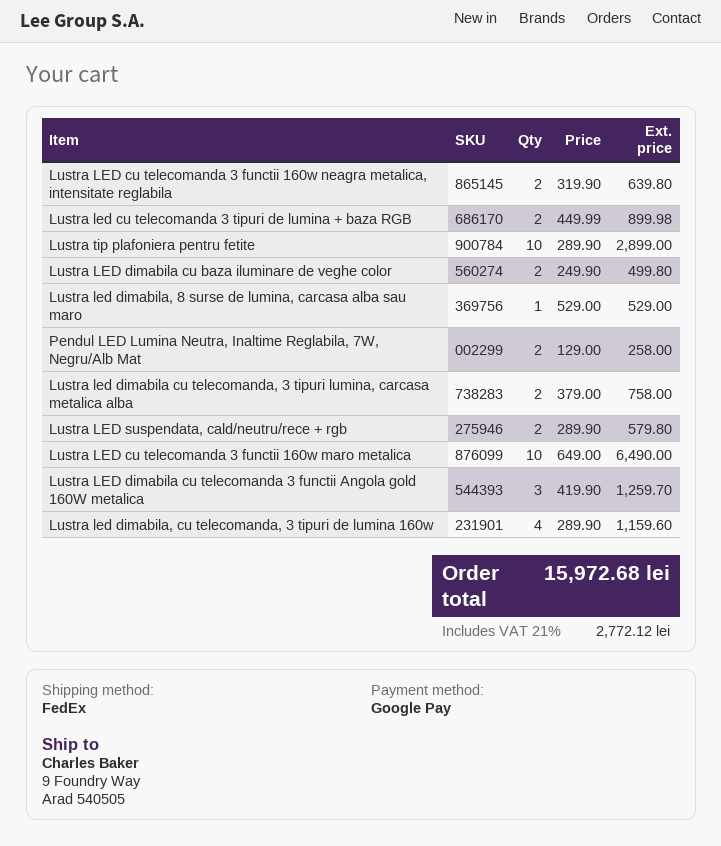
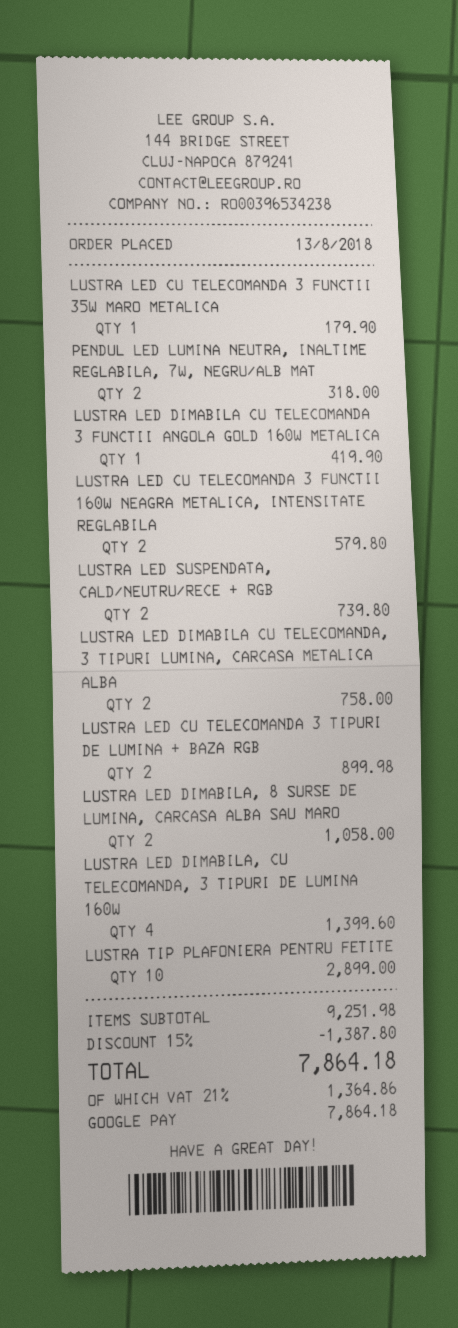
Lustra LED cu telecomanda 3 functii 160w neagra metalica, intensitate reglabila: 2 for 639.80 -> 2 for 579.80
Lustra LED dimabila cu baza iluminare de veghe color: 2 for 499.80 -> none
Lustra led dimabila, 8 surse de lumina, carcasa alba sau maro: 1 for 529.00 -> 2 for 1058.00
Pendul LED Lumina Neutra, Inaltime Reglabila, 7W, Negru/Alb Mat: 2 for 258.00 -> 2 for 318.00
Lustra LED suspendata, cald/neutru/rece + rgb: 2 for 579.80 -> 2 for 739.80
Lustra LED cu telecomanda 3 functii 160w maro metalica: 10 for 6490.00 -> none
Lustra LED dimabila cu telecomanda 3 functii Angola gold 160W metalica: 3 for 1259.70 -> 1 for 419.90
Lustra led dimabila, cu telecomanda, 3 tipuri de lumina 160w: 4 for 1159.60 -> 4 for 1399.60
LUSTRA LED CU TELECOMANDA 3 FUNCTII 35W MARO METALICA: none -> 1 for 179.90
discount: none -> 15% = 1387.80
tax: 21% = 2772.12 -> 21% = 1364.86
total: 15972.68 -> 7864.18

